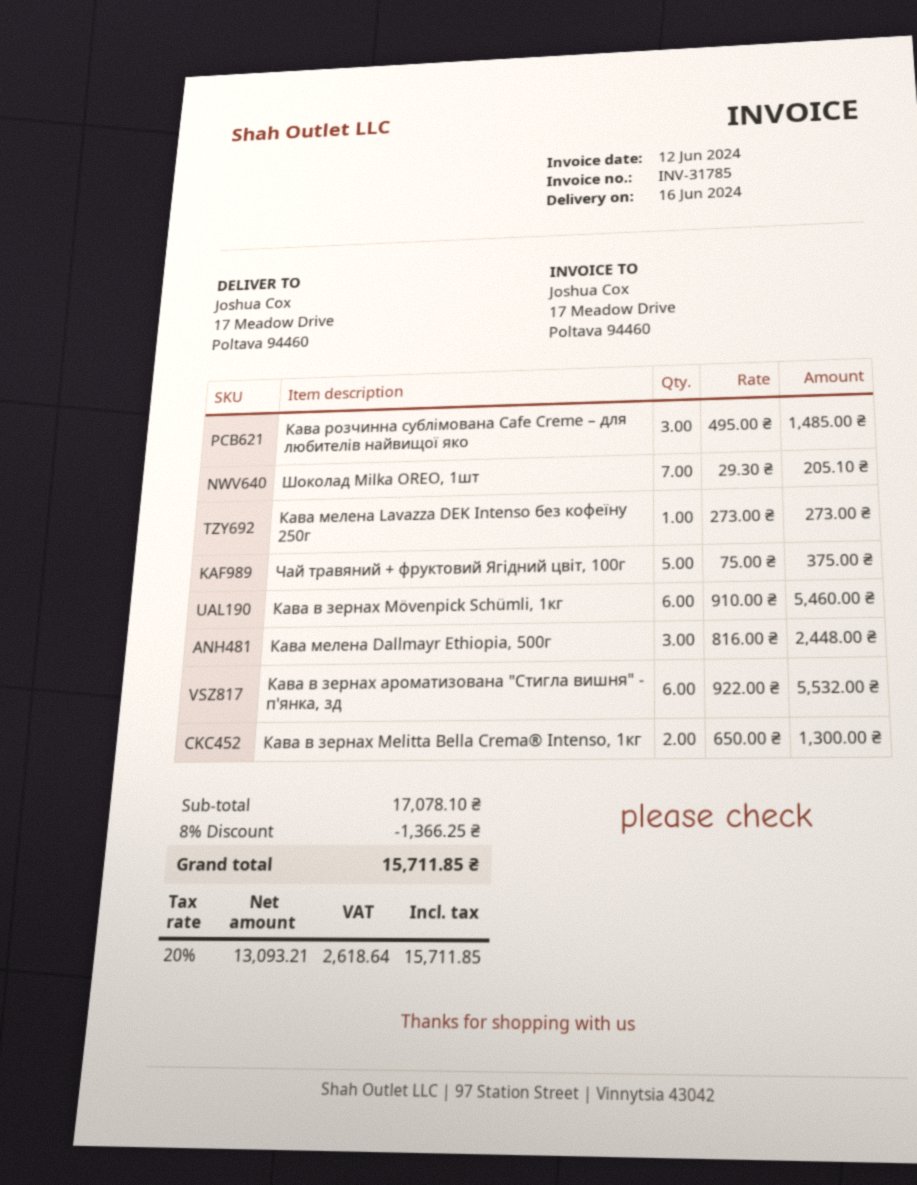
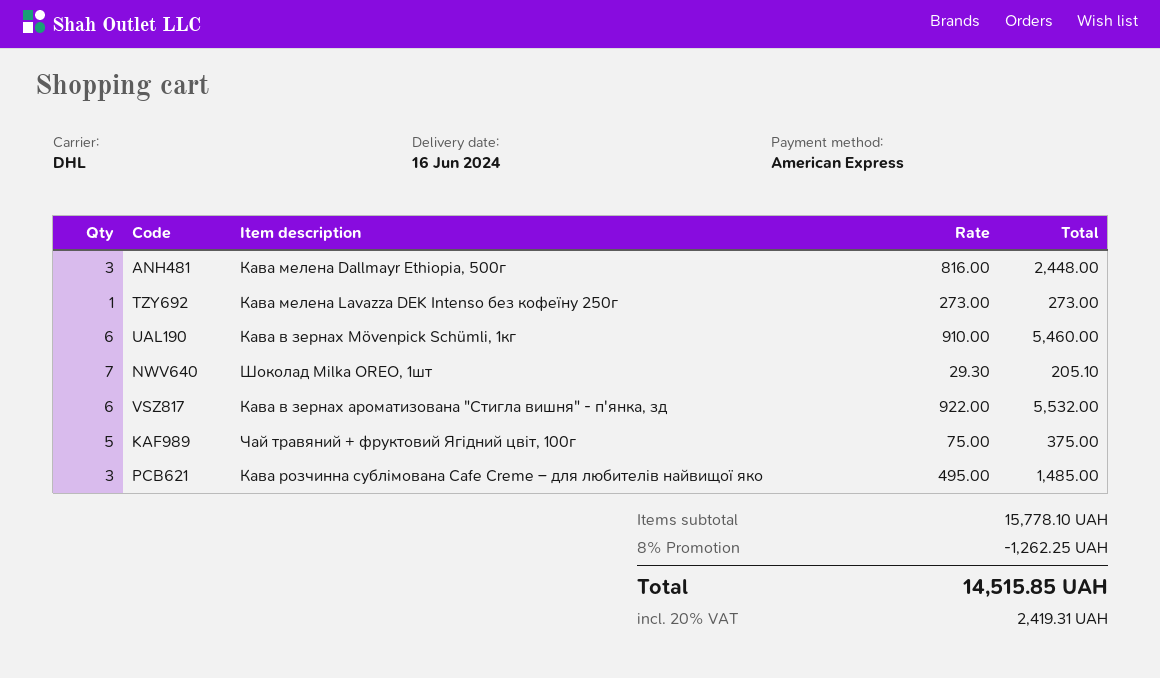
Кава в зернах Melitta Bella Crema® Intenso, 1кг: 2 x 650.00 = 1300.00 -> none
subtotal: 17078.10 -> 15778.10
discount: 8% = 1366.25 -> 8% = 1262.25
tax: 20% = 2618.64 -> 20% = 2419.31
total: 15711.85 -> 14515.85

